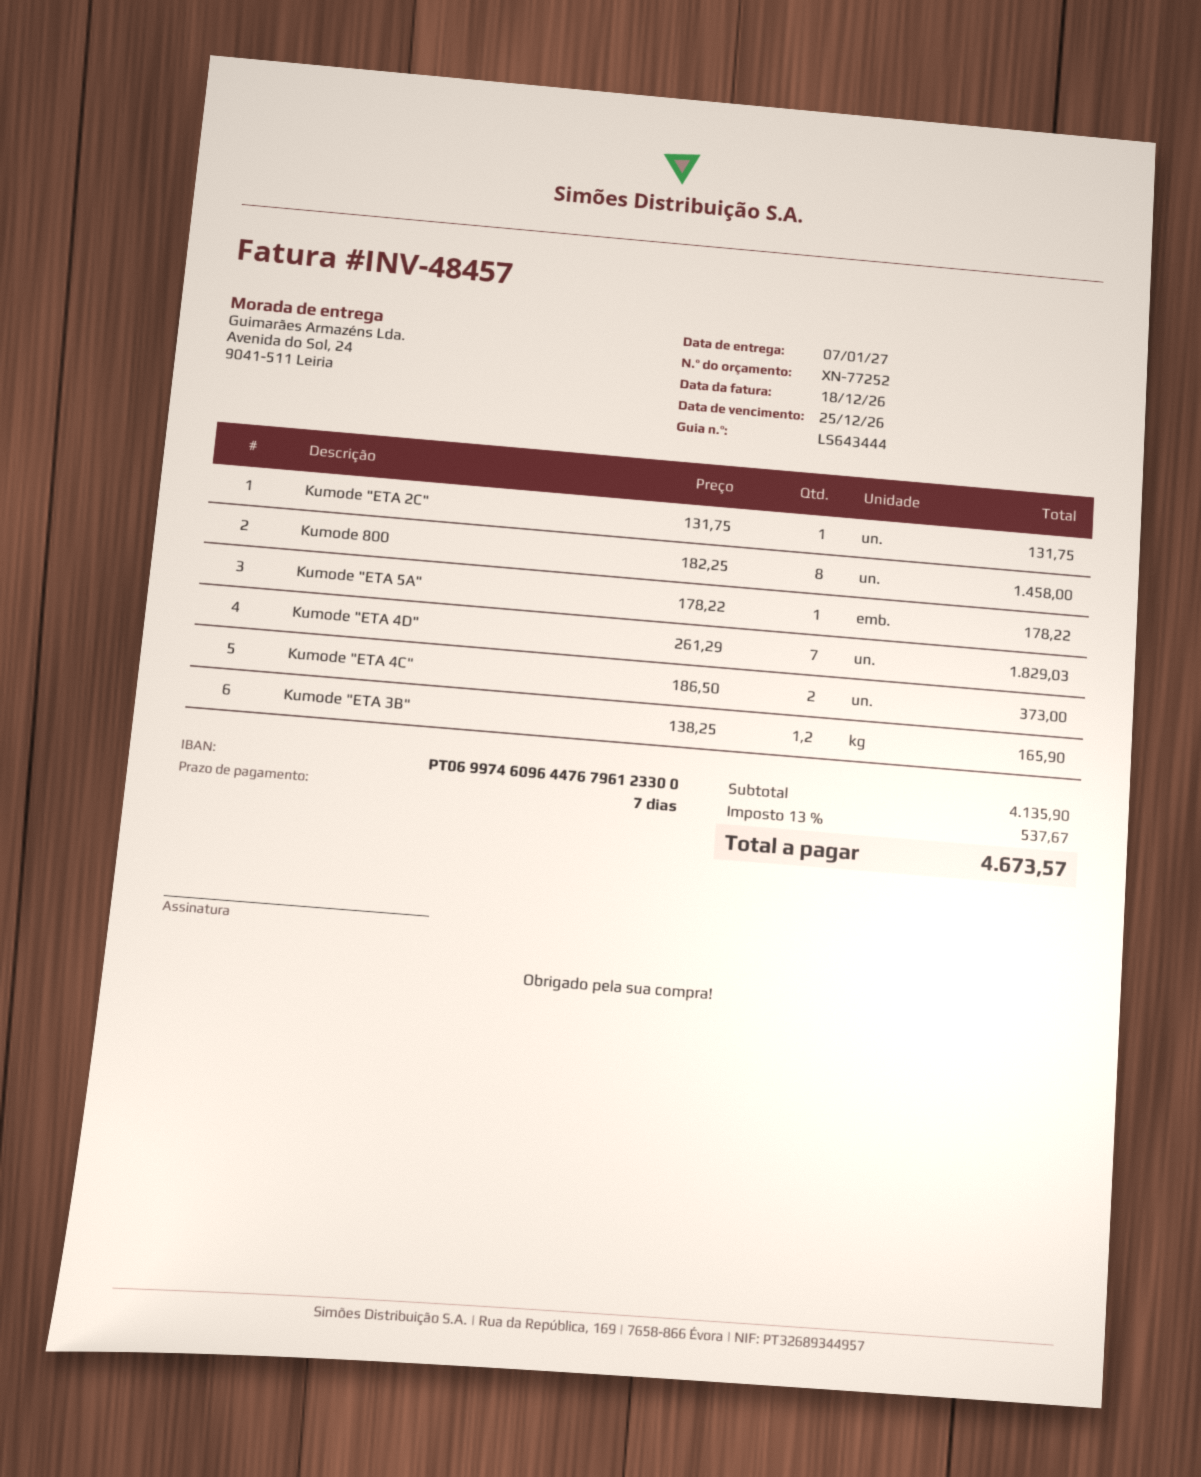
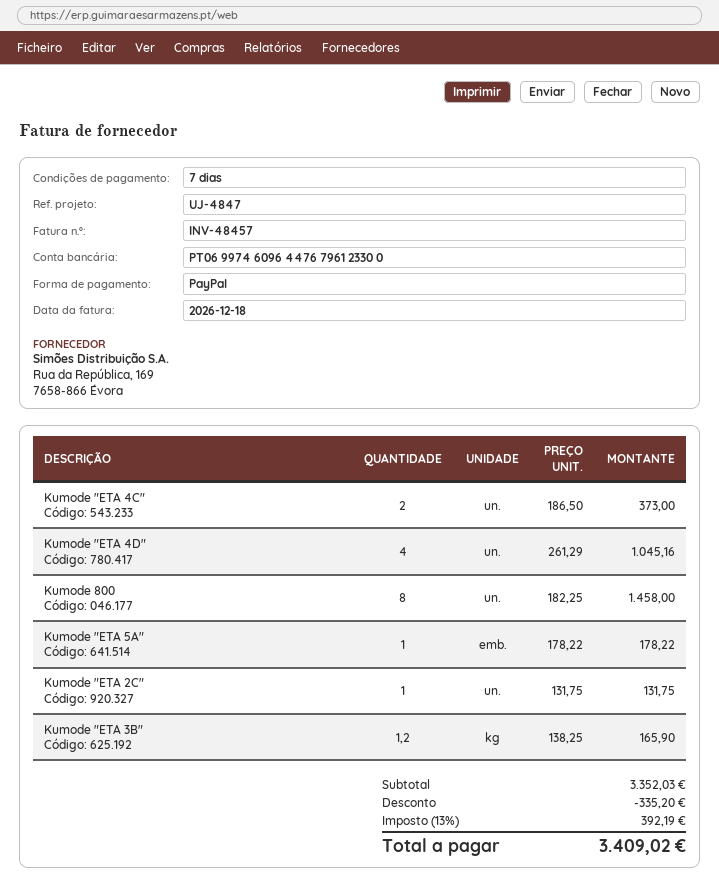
Kumode "ETA 4D": 7 x 261.29 = 1829.03 -> 4 x 261.29 = 1045.16
subtotal: 4135.90 -> 3352.03
discount: none -> 335.20
tax: 13% = 537.67 -> 13% = 392.19
total: 4673.57 -> 3409.02

